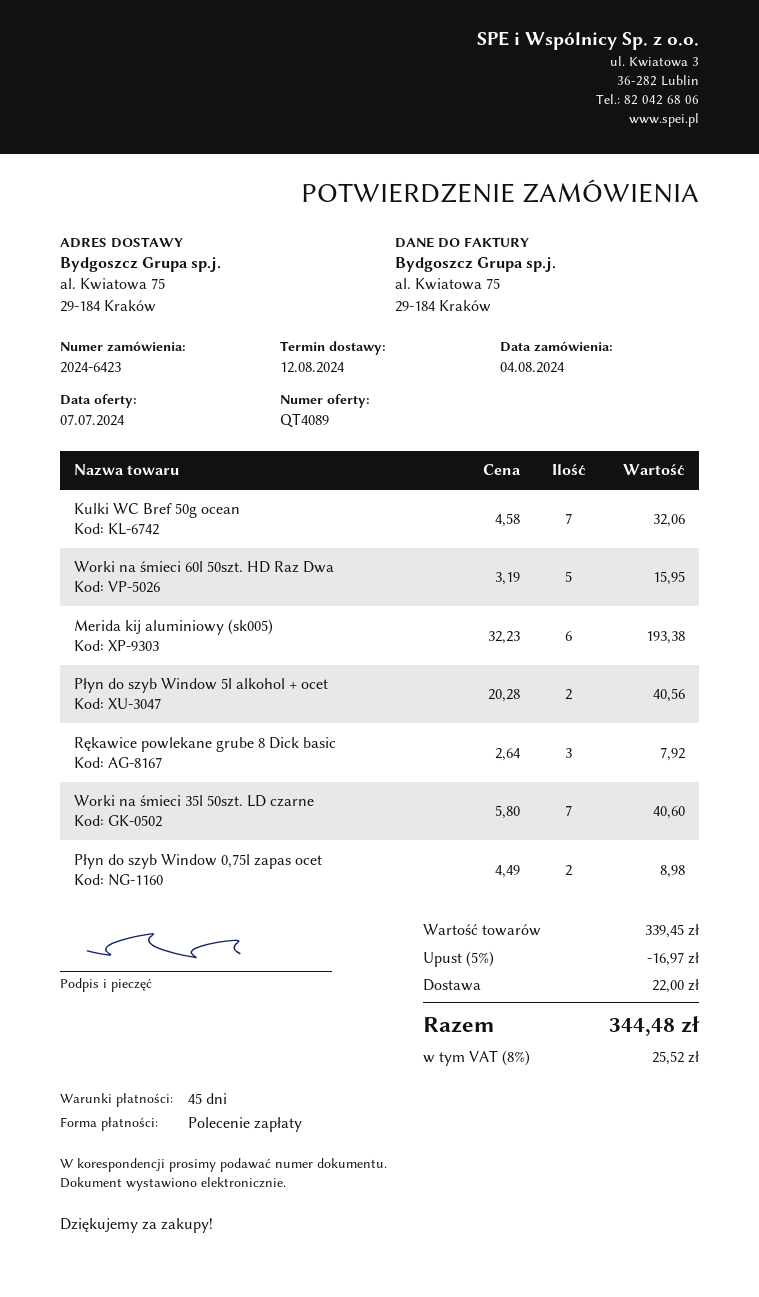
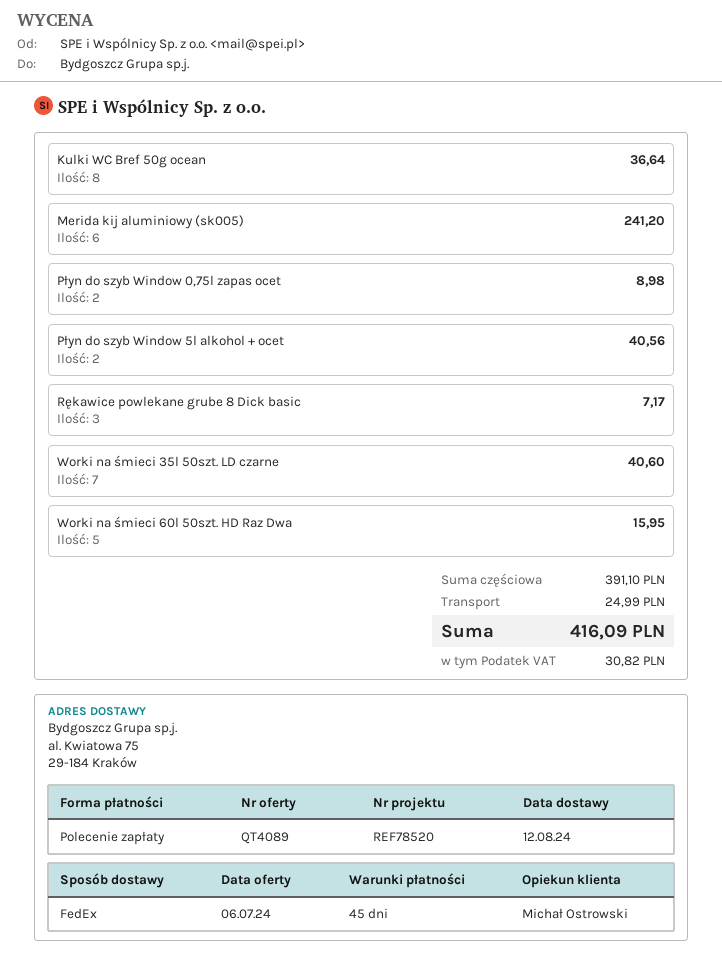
quote date: 2024-07-07 -> 2024-07-06
Kulki WC Bref 50g ocean: 7 for 32.06 -> 8 for 36.64
Merida kij aluminiowy (sk005): 6 for 193.38 -> 6 for 241.20
Rękawice powlekane grube 8 Dick basic: 3 for 7.92 -> 3 for 7.17
subtotal: 339.45 -> 391.10
discount: 5% = 16.97 -> none
shipping: 22.00 -> 24.99
tax: 25.52 -> 30.82
total: 344.48 -> 416.09

